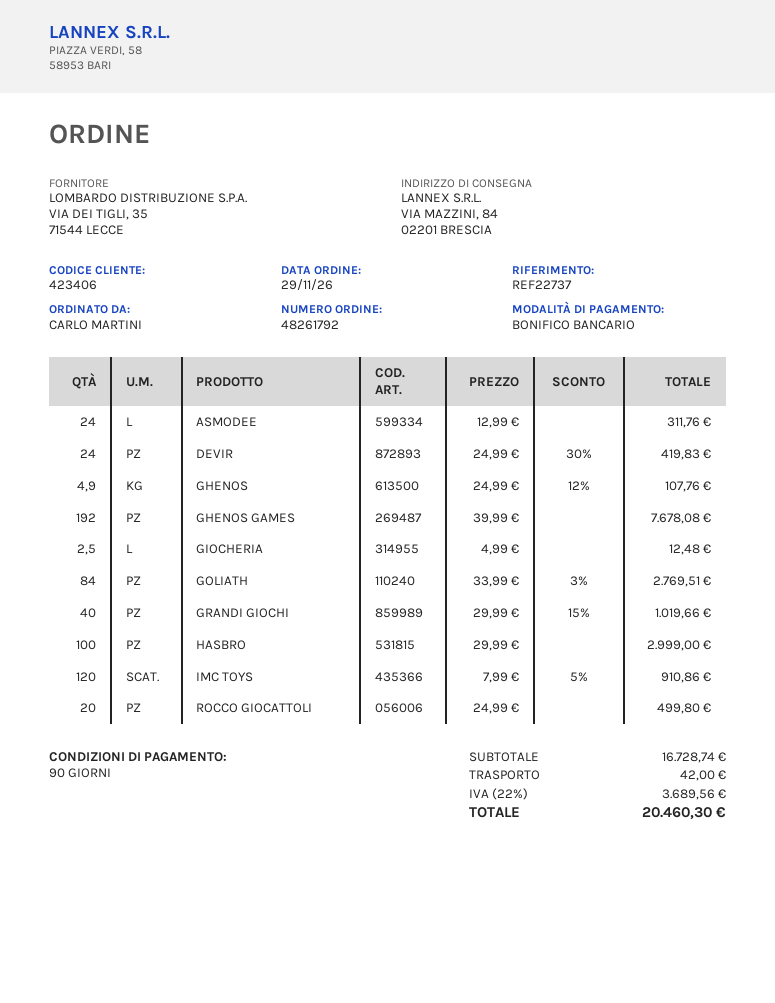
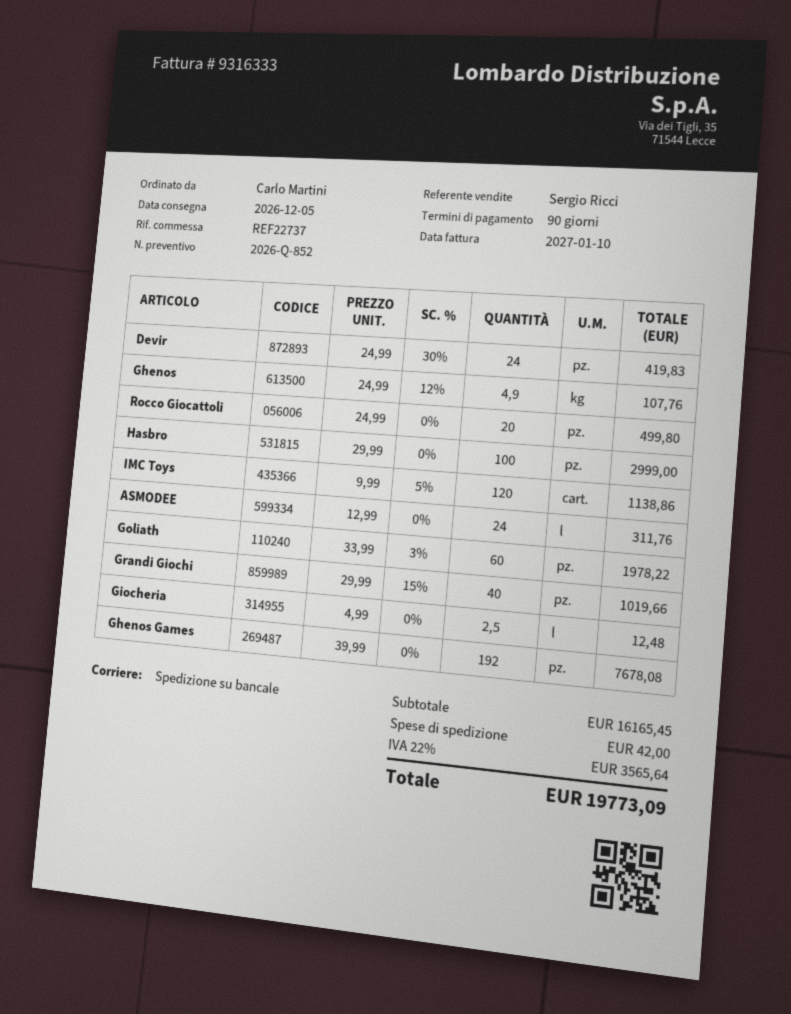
GOLIATH: 84 x 33.99 - 3% = 2769.51 -> 60 x 33.99 - 3% = 1978.22
IMC TOYS: 120 x 7.99 - 5% = 910.86 -> 120 x 9.99 - 5% = 1138.86
subtotal: 16728.74 -> 16165.45
tax: 22% = 3689.56 -> 22% = 3565.64
total: 20460.30 -> 19773.09

